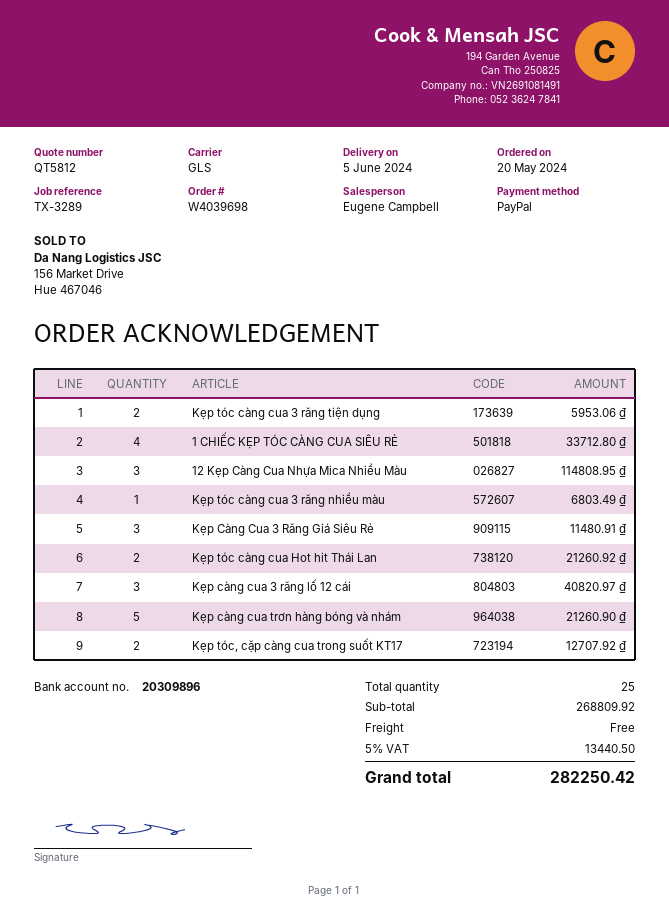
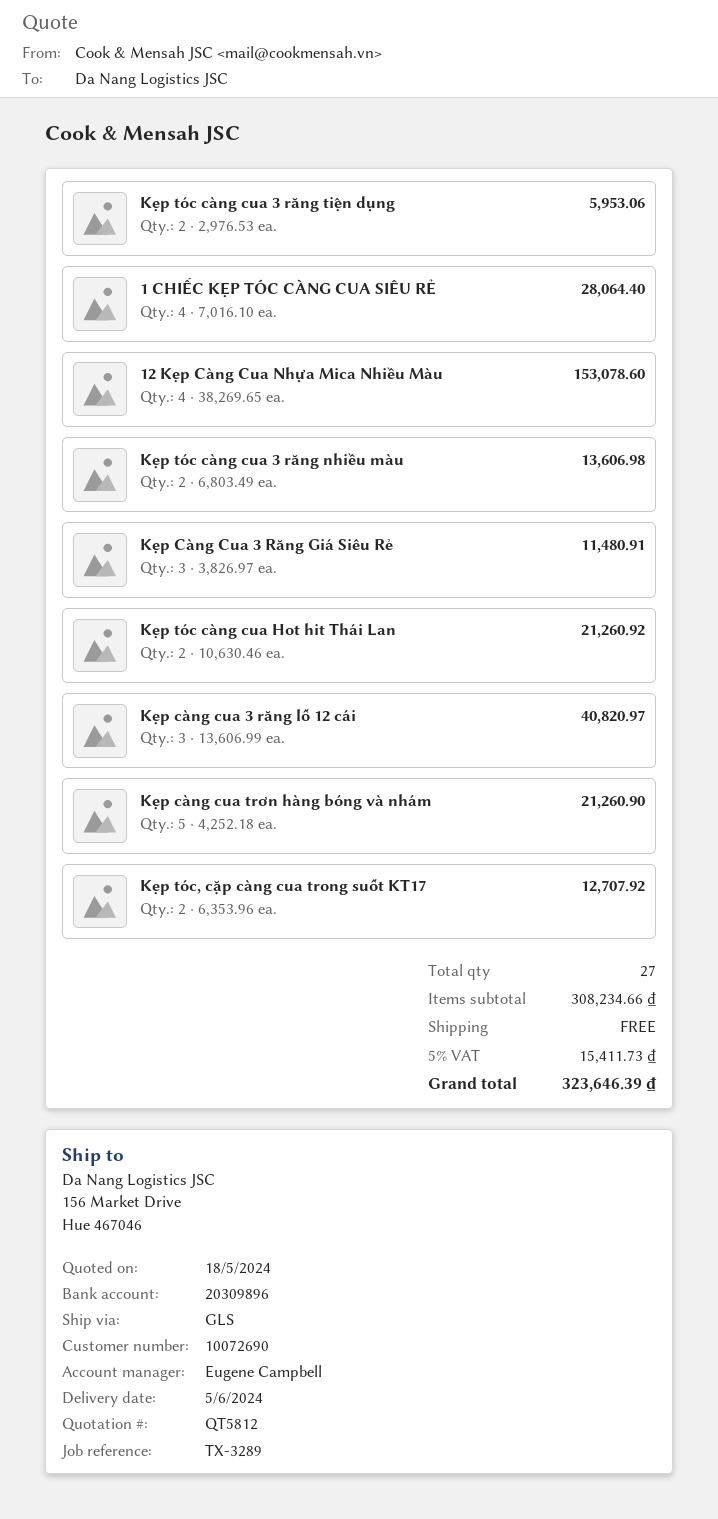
1 CHIẾC KẸP TÓC CÀNG CUA SIÊU RẺ: 4 for 33712.80 -> 4 for 28064.40
12 Kẹp Càng Cua Nhựa Mica Nhiều Màu: 3 for 114808.95 -> 4 for 153078.60
Kẹp tóc càng cua 3 răng nhiều màu: 1 for 6803.49 -> 2 for 13606.98
total quantity: 25 -> 27
subtotal: 268809.92 -> 308234.66
tax: 5% = 13440.50 -> 5% = 15411.73
total: 282250.42 -> 323646.39

